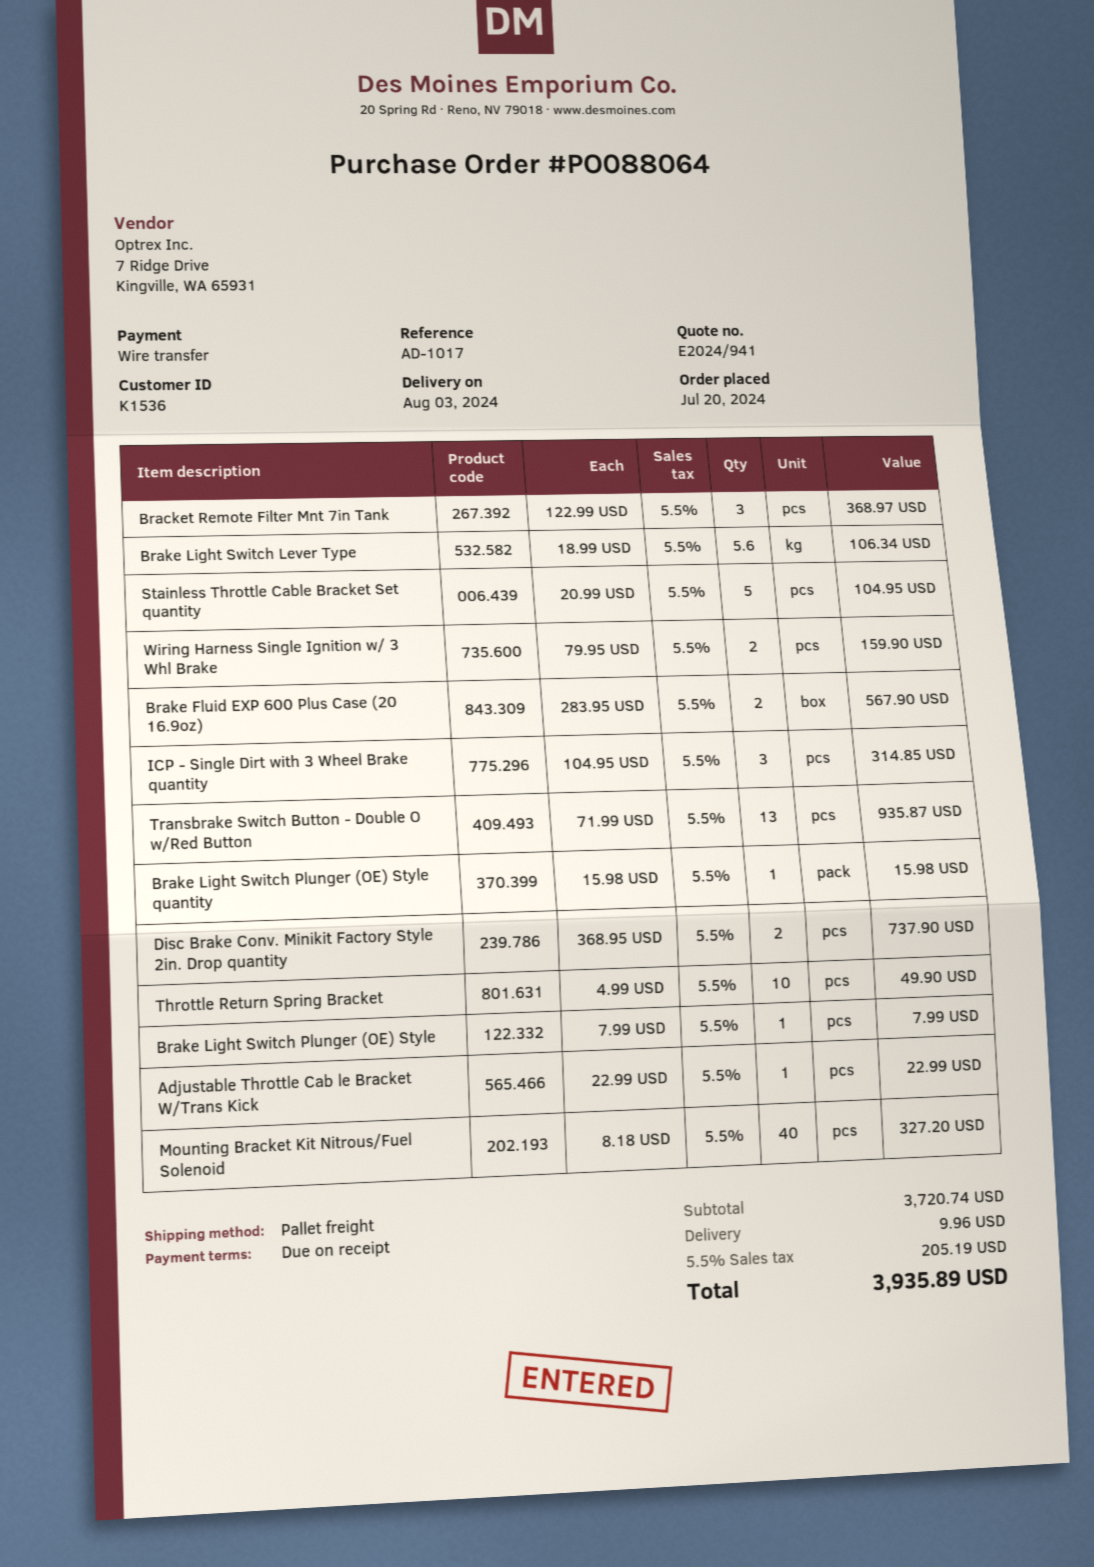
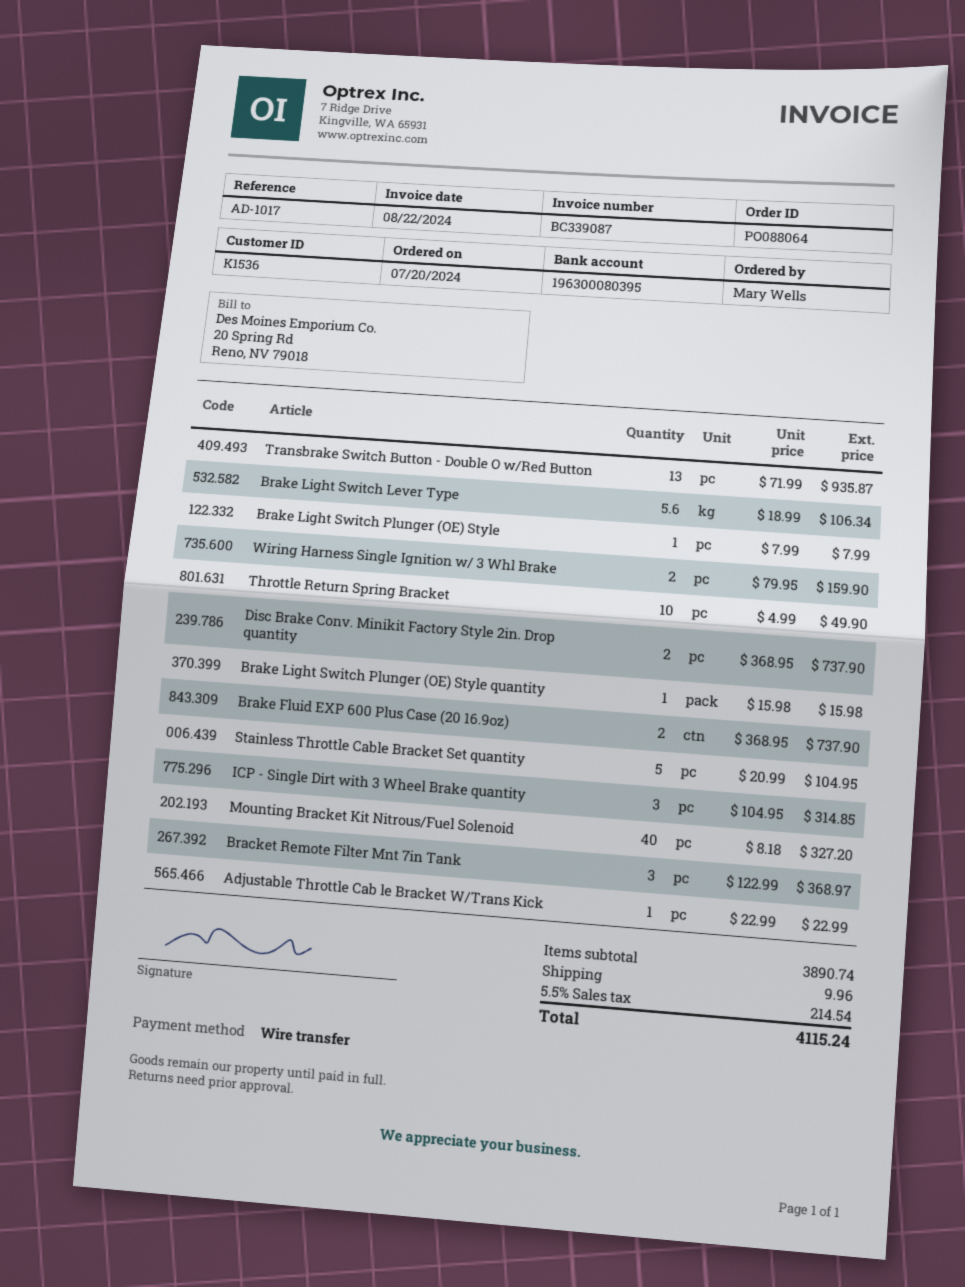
Brake Fluid EXP 600 Plus Case (20 16.9oz): 2 x 283.95 = 567.90 -> 2 x 368.95 = 737.90
subtotal: 3720.74 -> 3890.74
tax: 5.5% = 205.19 -> 5.5% = 214.54
total: 3935.89 -> 4115.24

